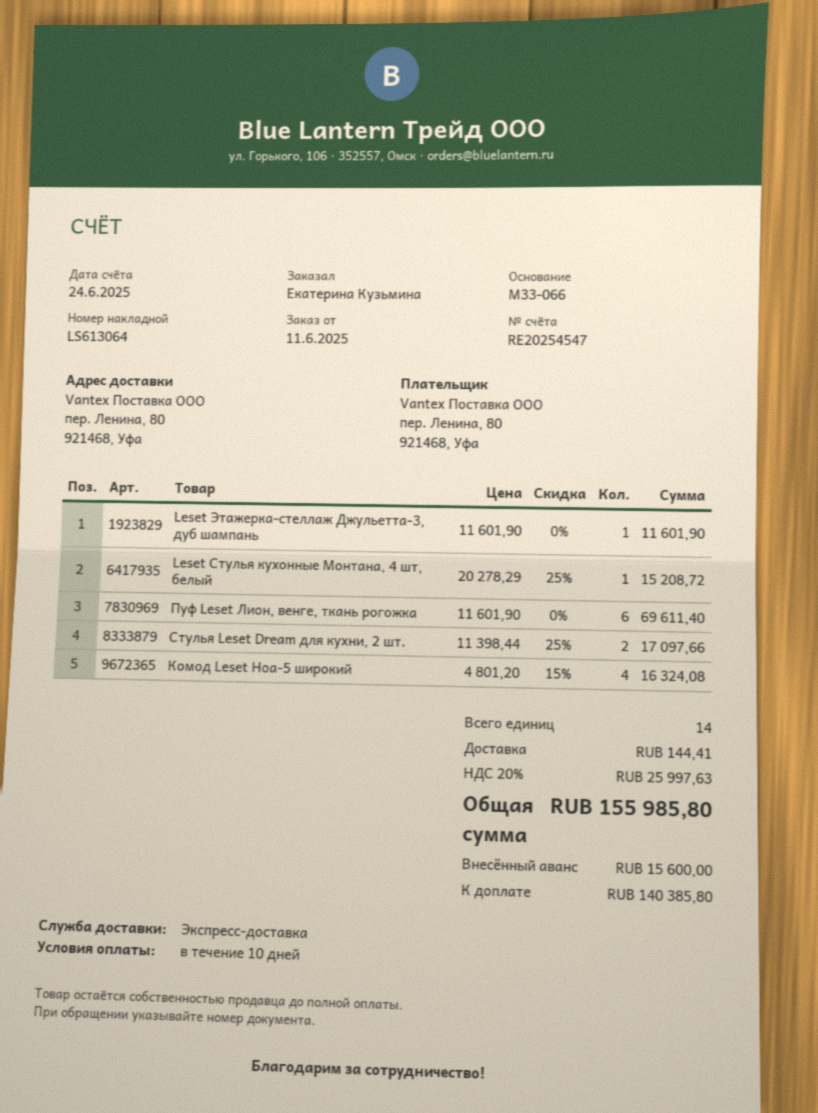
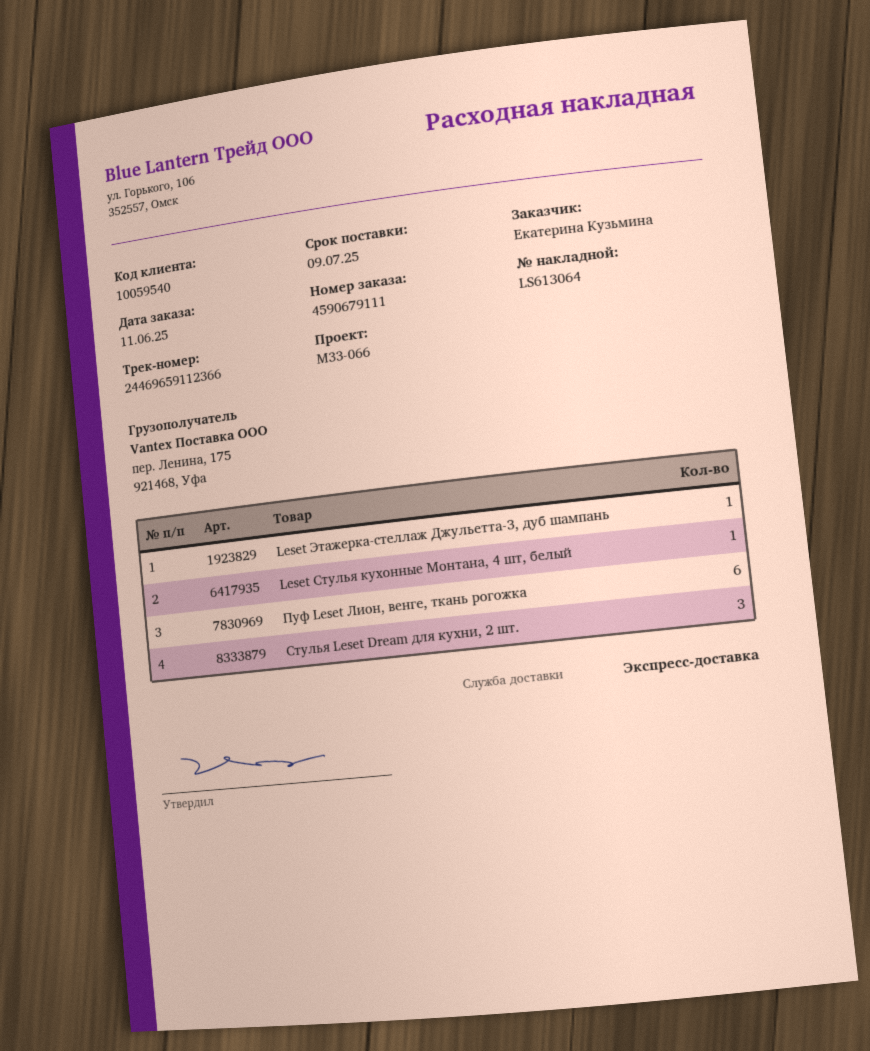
ship to: пер. Ленина, 80, 921468, Уфа -> пер. Ленина, 175, 921468, Уфа
Стулья Leset Dream для кухни, 2 шт.: 2 -> 3
Комод Leset Ноа-5 широкий: 4 -> none

